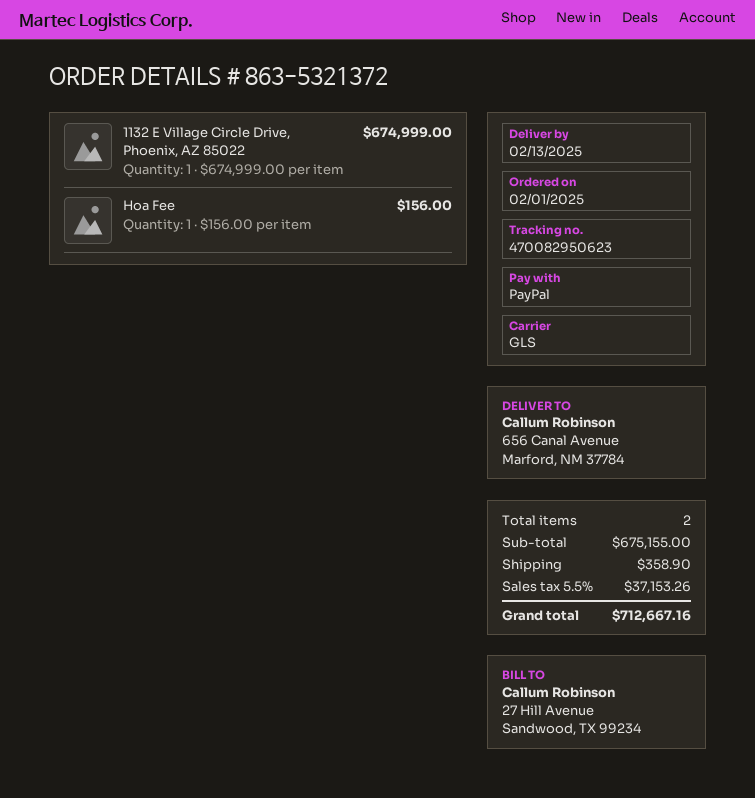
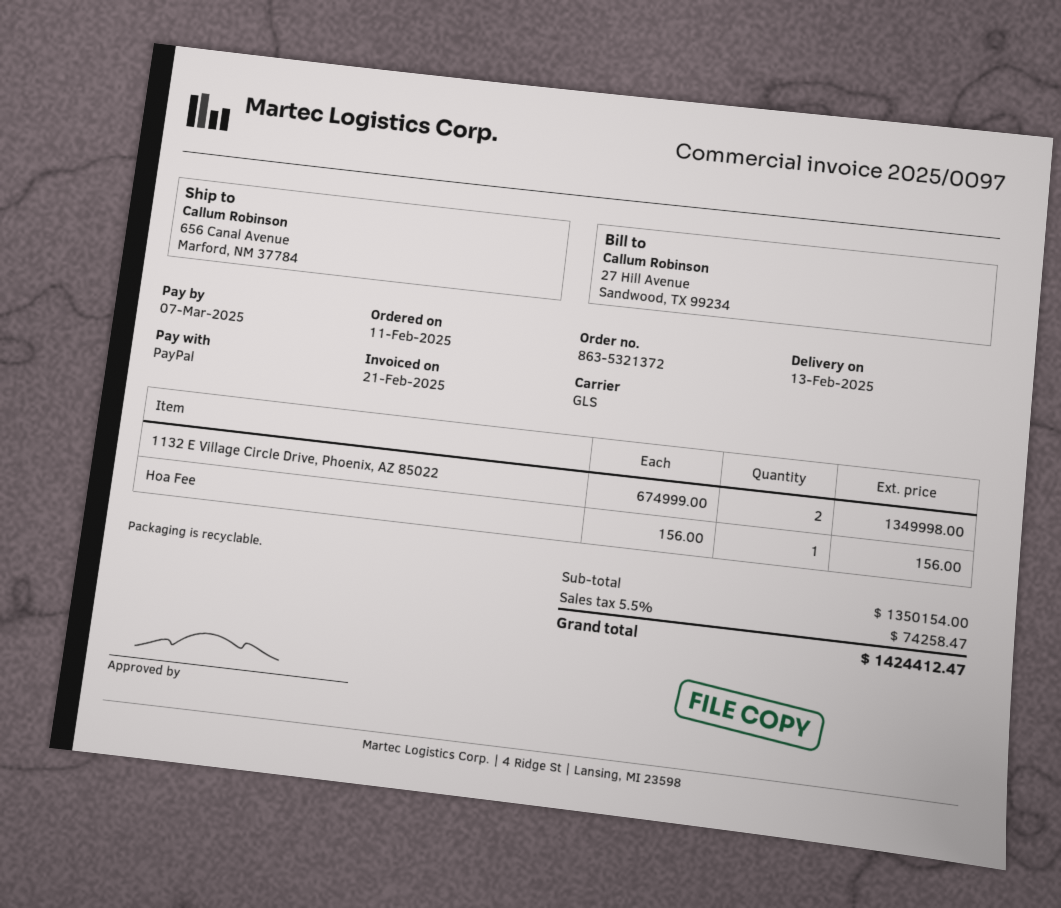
order date: 2025-02-01 -> 2025-02-11
1132 E Village Circle Drive, Phoenix, AZ 85022: 1 x 674999.00 = 674999.00 -> 2 x 674999.00 = 1349998.00
subtotal: 675155.00 -> 1350154.00
shipping: 358.90 -> none
tax: 5.5% = 37153.26 -> 5.5% = 74258.47
total: 712667.16 -> 1424412.47

